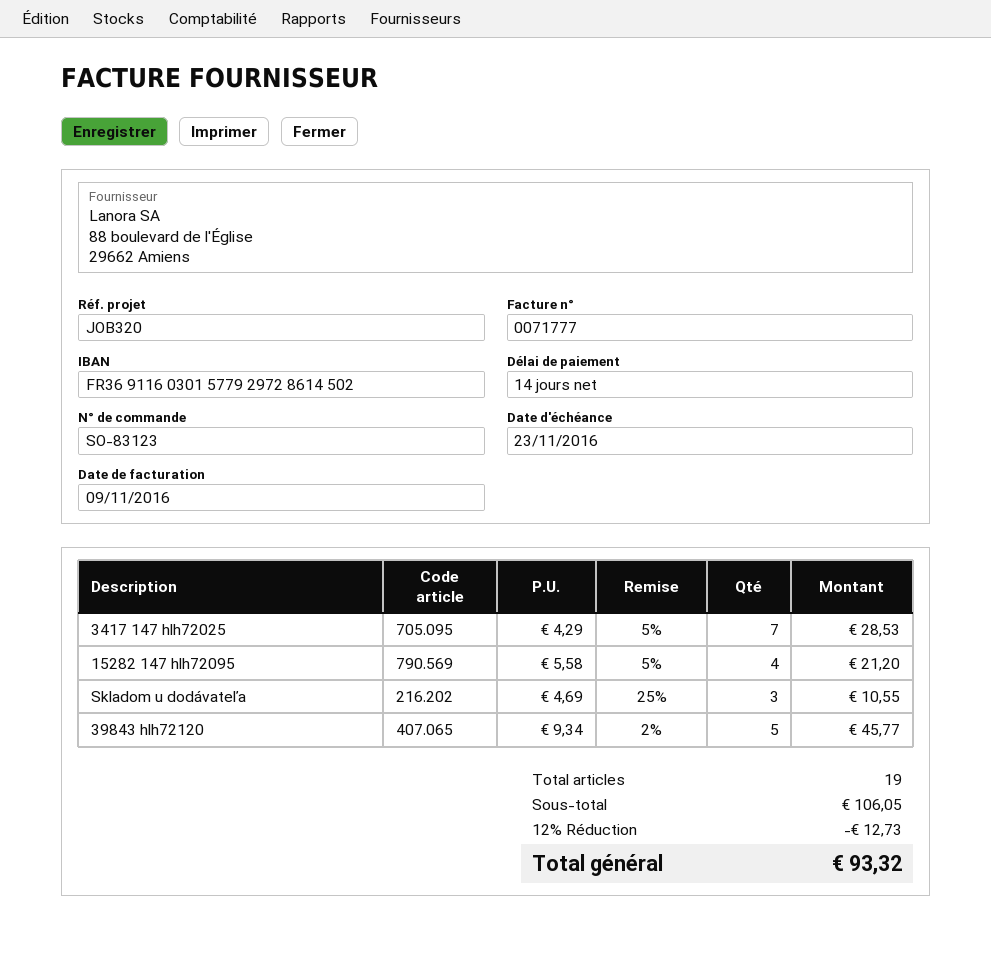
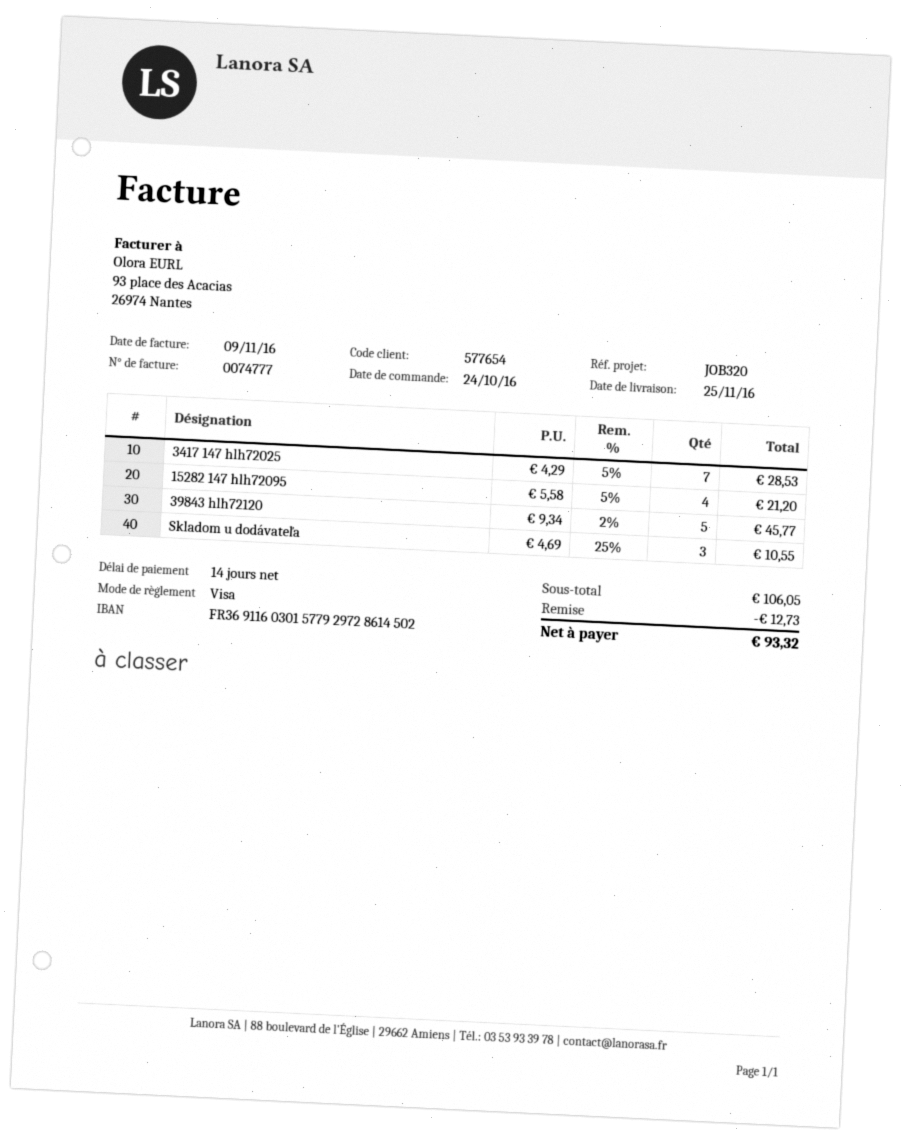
invoice number: 0071777 -> 0074777

